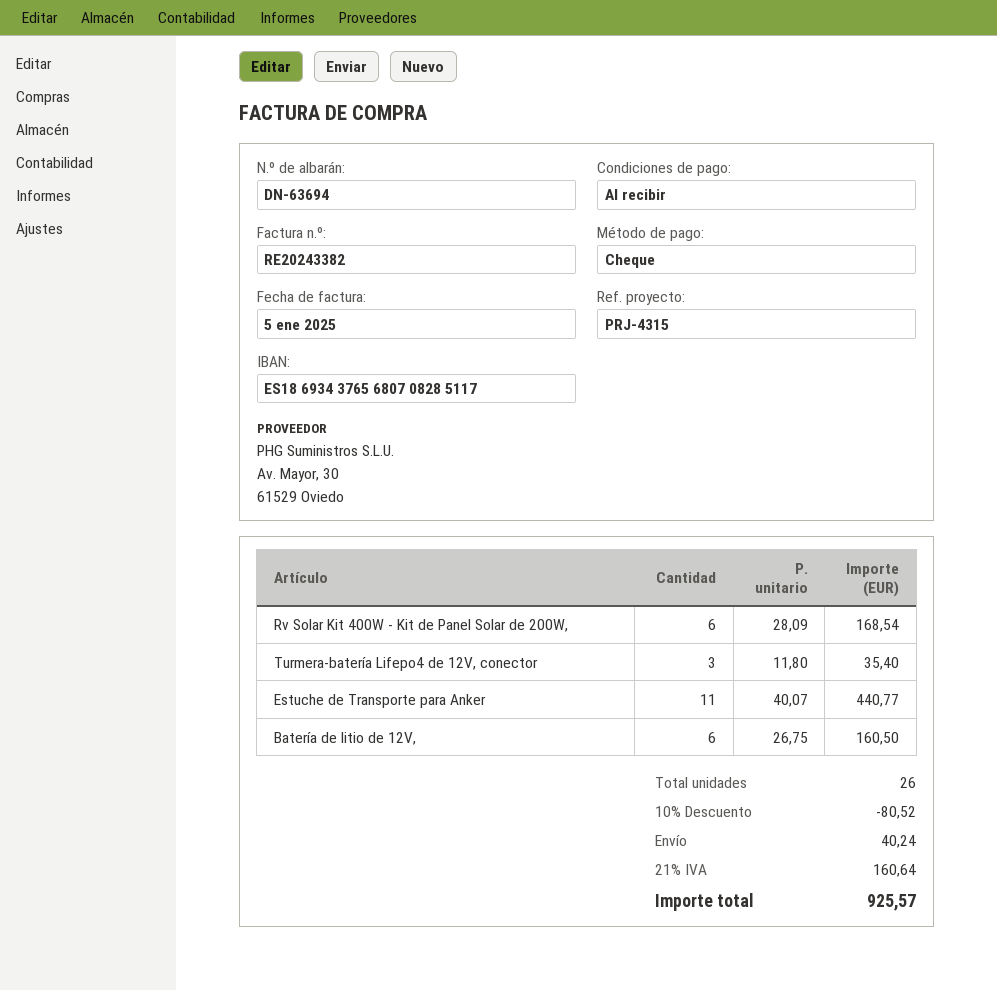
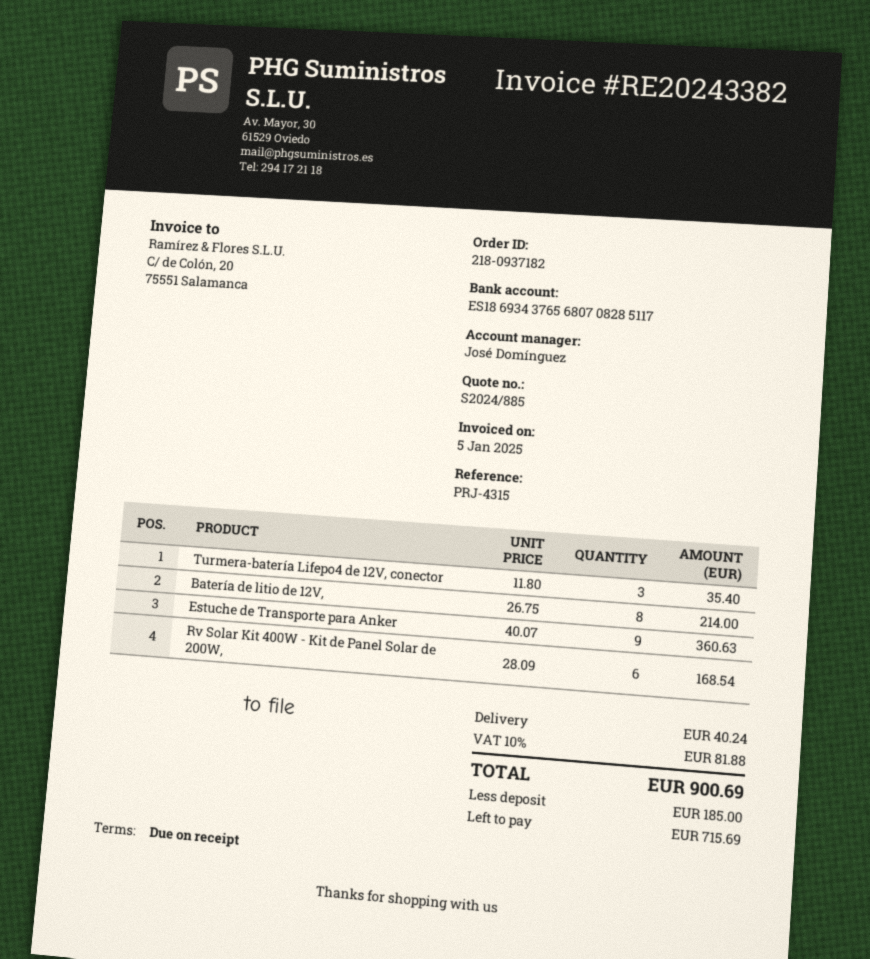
Estuche de Transporte para Anker: 11 x 40.07 = 440.77 -> 9 x 40.07 = 360.63
Batería de litio de 12V,: 6 x 26.75 = 160.50 -> 8 x 26.75 = 214.00
discount: 10% = 80.52 -> none
tax: 21% = 160.64 -> 10% = 81.88
total: 925.57 -> 900.69

